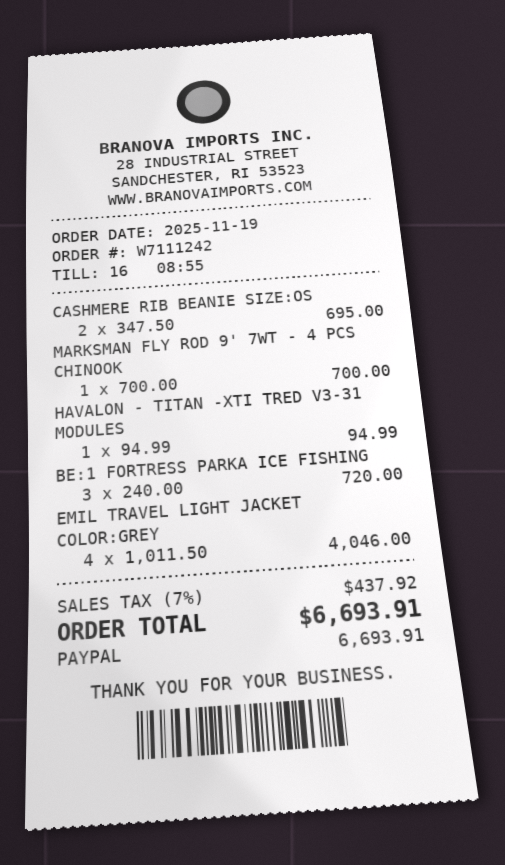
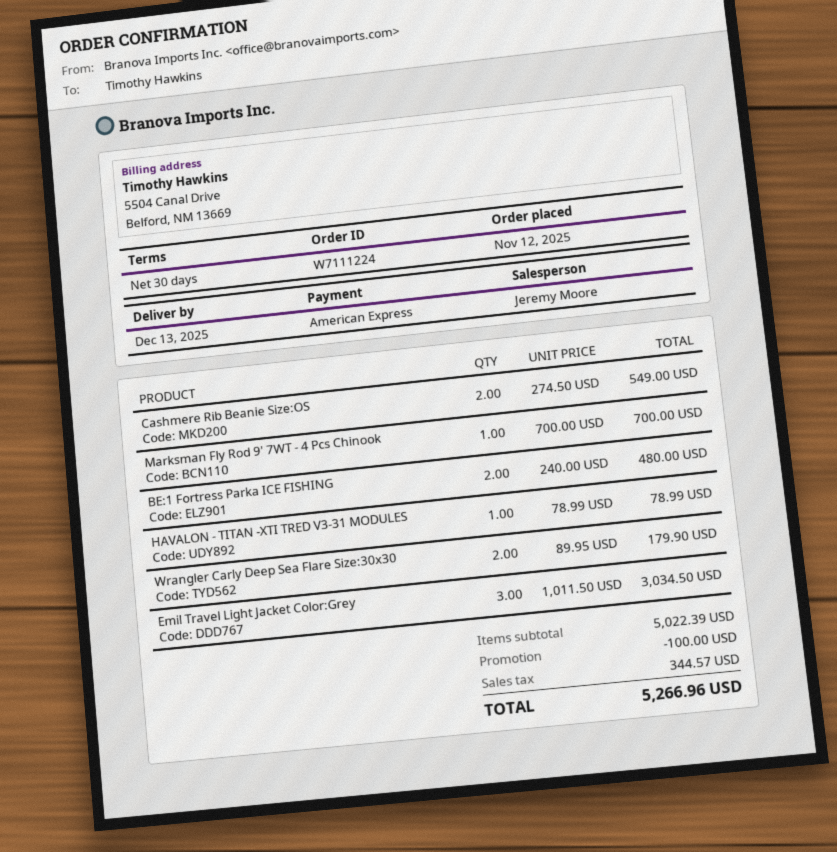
order number: W7111242 -> W7111224
order date: 2025-11-19 -> 2025-11-12
payment method: PayPal -> American Express
CASHMERE RIB BEANIE SIZE:OS: 2 x 347.50 = 695.00 -> 2 x 274.50 = 549.00
HAVALON - TITAN -XTI TRED V3-31 MODULES: 1 x 94.99 = 94.99 -> 1 x 78.99 = 78.99
BE:1 FORTRESS PARKA ICE FISHING: 3 x 240.00 = 720.00 -> 2 x 240.00 = 480.00
EMIL TRAVEL LIGHT JACKET COLOR:GREY: 4 x 1011.50 = 4046.00 -> 3 x 1011.50 = 3034.50
Wrangler Carly Deep Sea Flare Size:30x30: none -> 2 x 89.95 = 179.90
discount: none -> 100.00
tax: 437.92 -> 344.57
total: 6693.91 -> 5266.96

